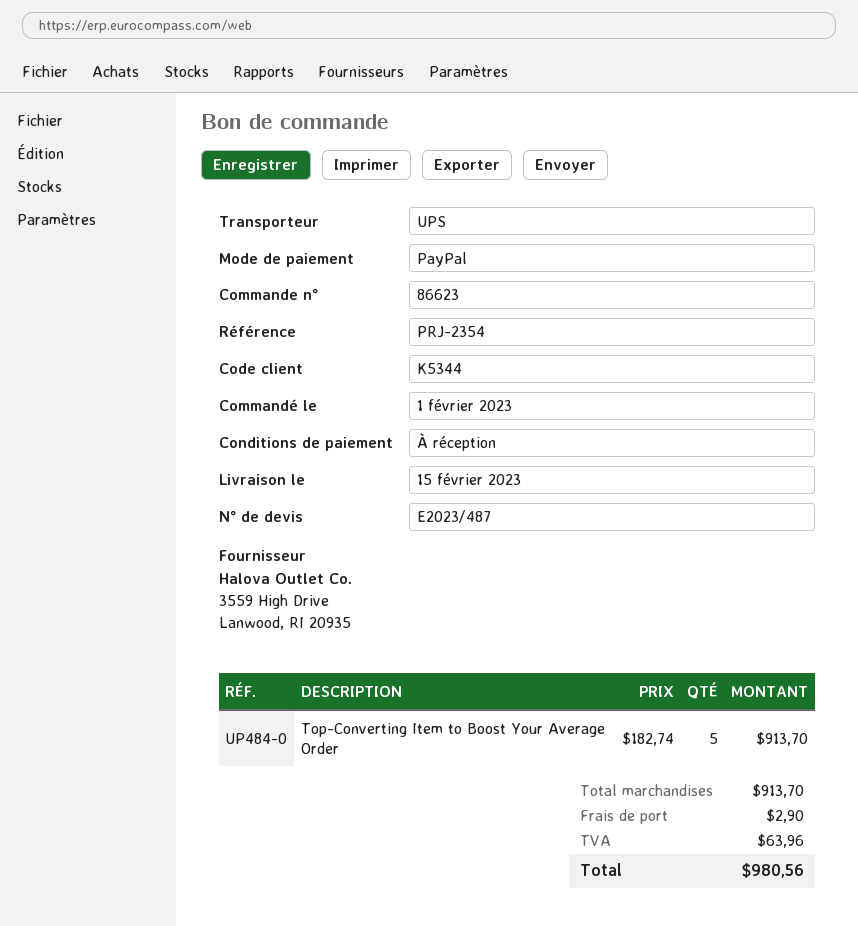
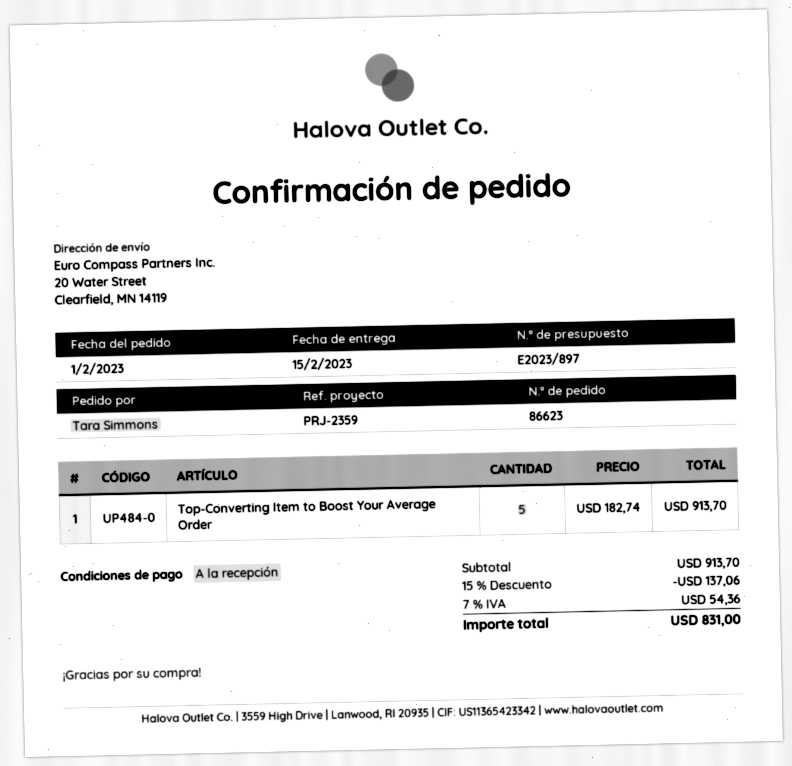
quote number: E2023/487 -> E2023/897
reference: PRJ-2354 -> PRJ-2359
discount: none -> 15% = 137.06
shipping: 2.90 -> none
tax: 63.96 -> 54.36
total: 980.56 -> 831.00

